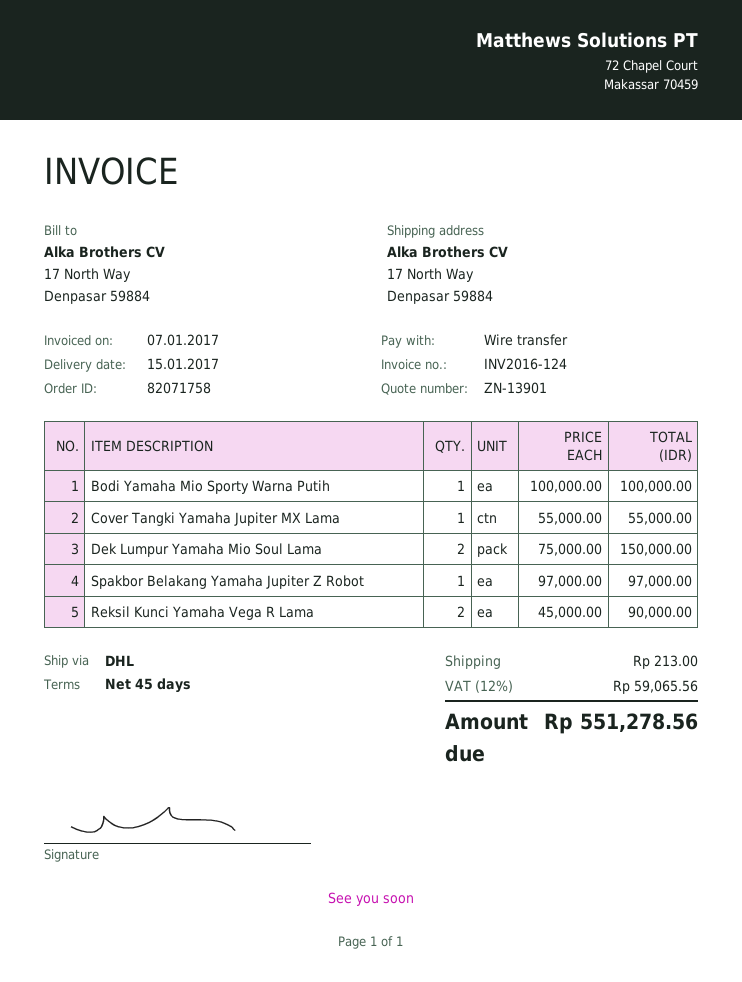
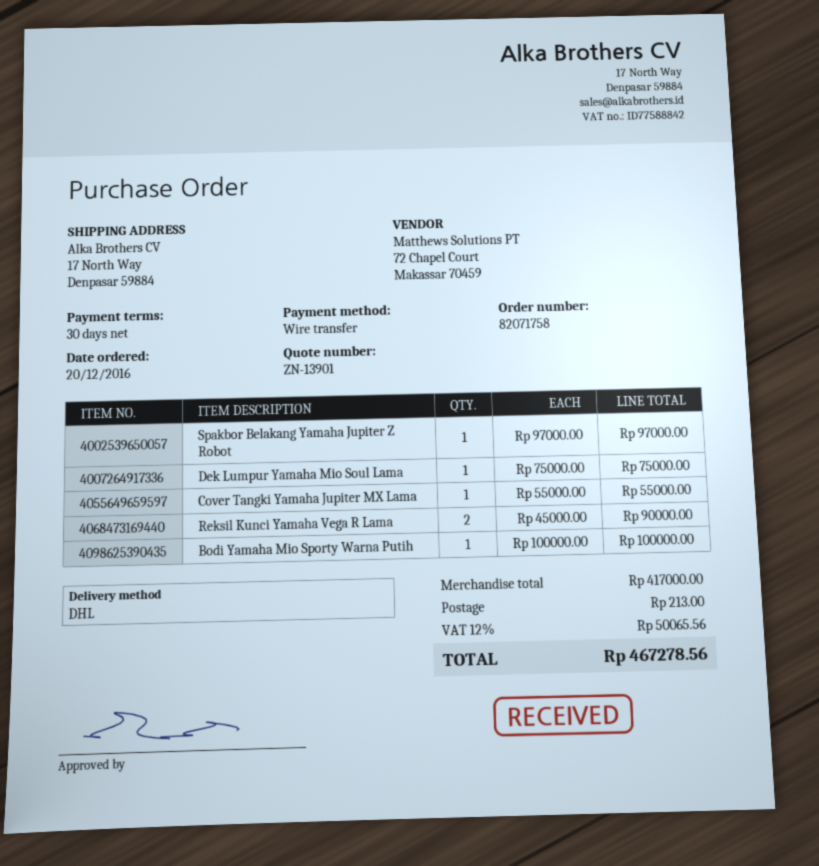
payment terms: 45 days -> 30 days
Dek Lumpur Yamaha Mio Soul Lama: 2 x 75000.00 = 150000.00 -> 1 x 75000.00 = 75000.00
tax: 12% = 59065.56 -> 12% = 50065.56
total: 551278.56 -> 467278.56

